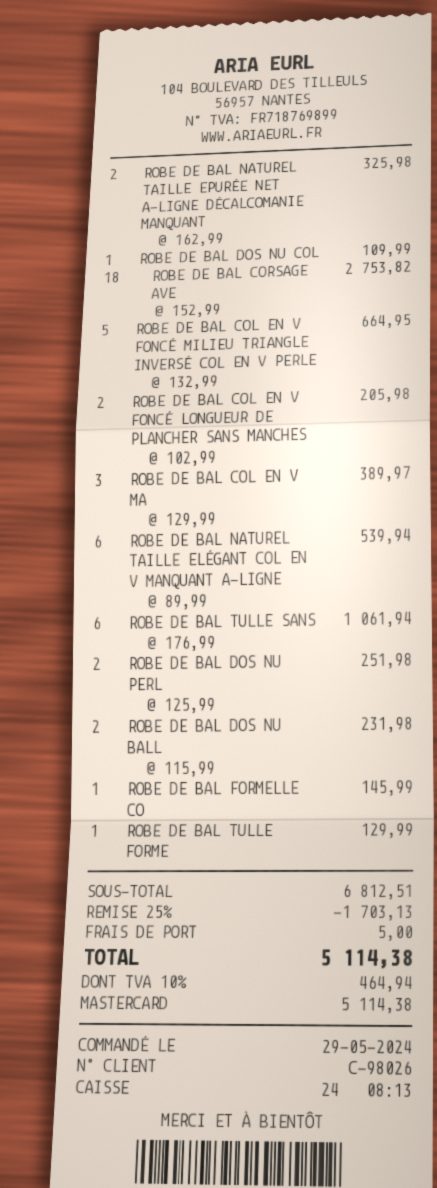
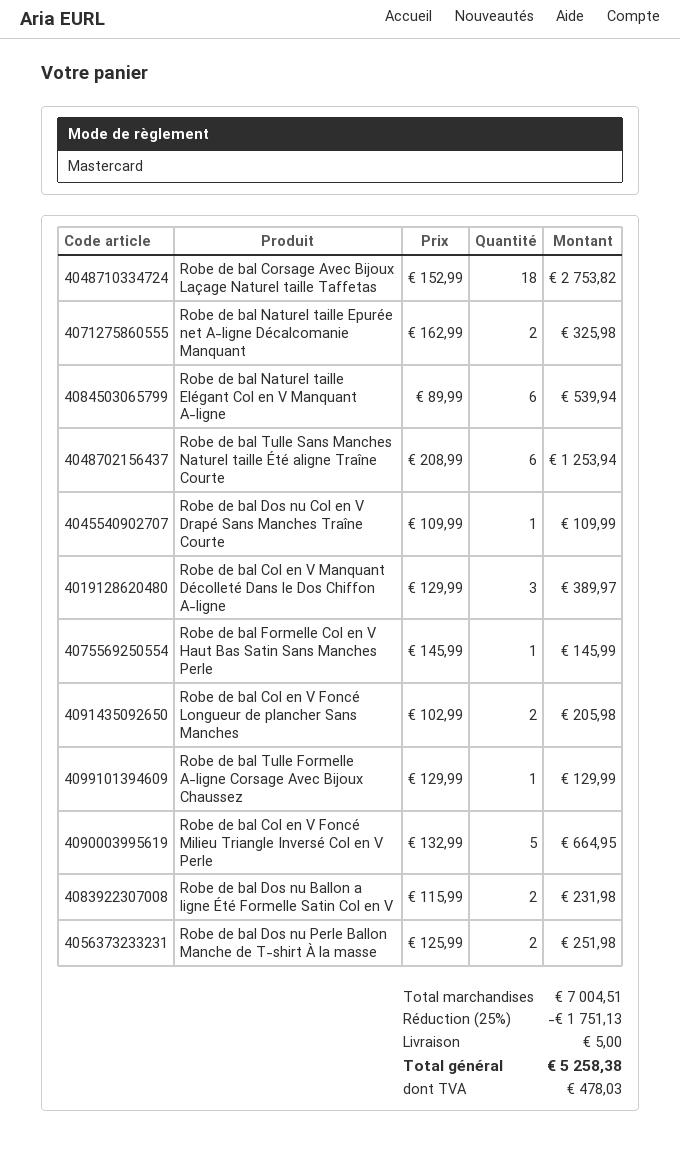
ROBE DE BAL TULLE SANS: 6 x 176.99 = 1061.94 -> 6 x 208.99 = 1253.94
subtotal: 6812.51 -> 7004.51
discount: 25% = 1703.13 -> 25% = 1751.13
tax: 464.94 -> 478.03
total: 5114.38 -> 5258.38

